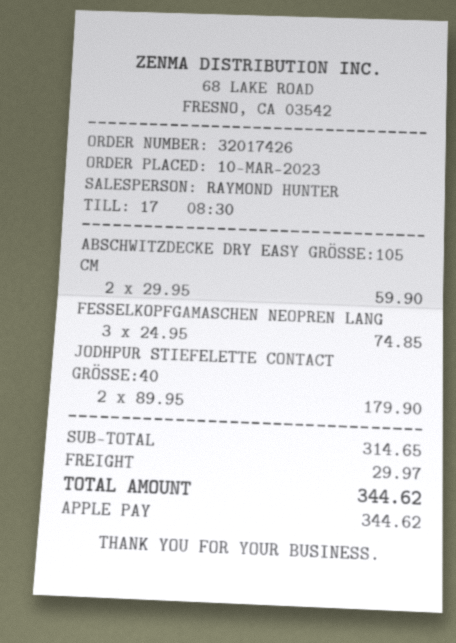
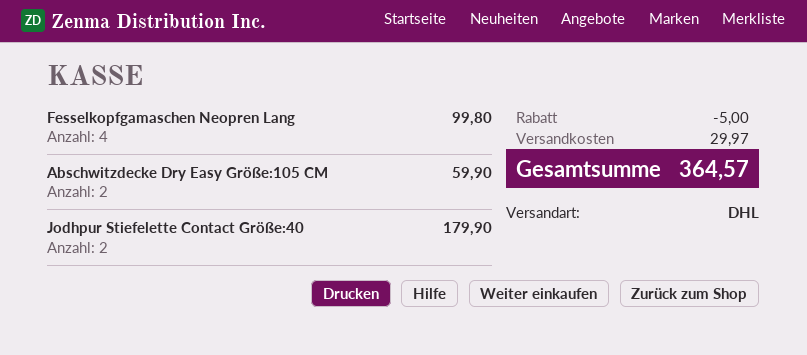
FESSELKOPFGAMASCHEN NEOPREN LANG: 3 for 74.85 -> 4 for 99.80
discount: none -> 5.00
total: 344.62 -> 364.57

